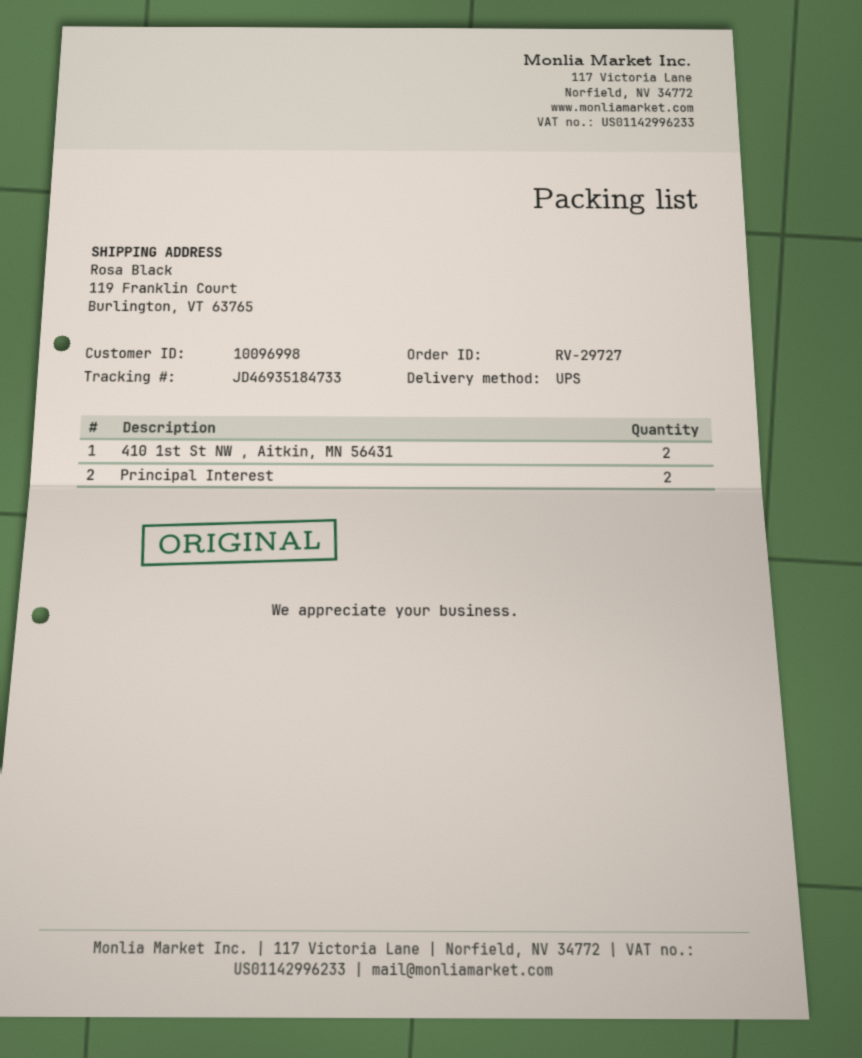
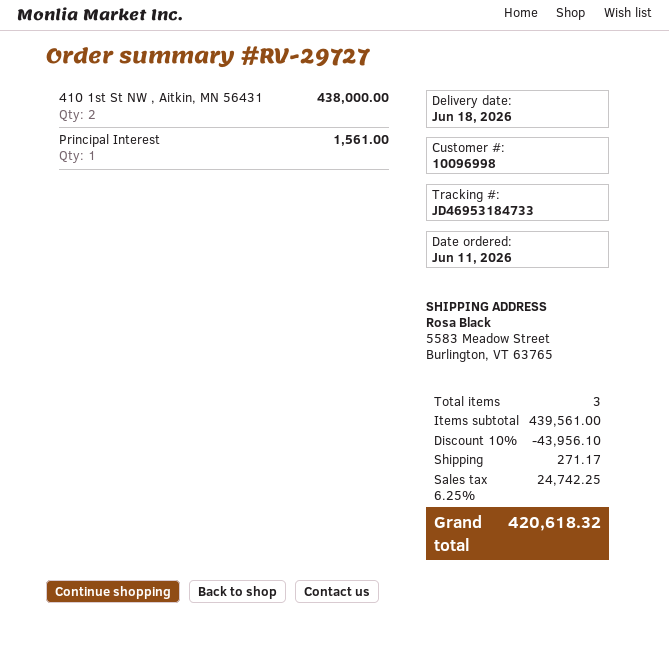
tracking number: JD46935184733 -> JD46953184733
ship to: 119 Franklin Court, Burlington, VT 63765 -> 5583 Meadow Street, Burlington, VT 63765
Principal Interest: 2 -> 1

